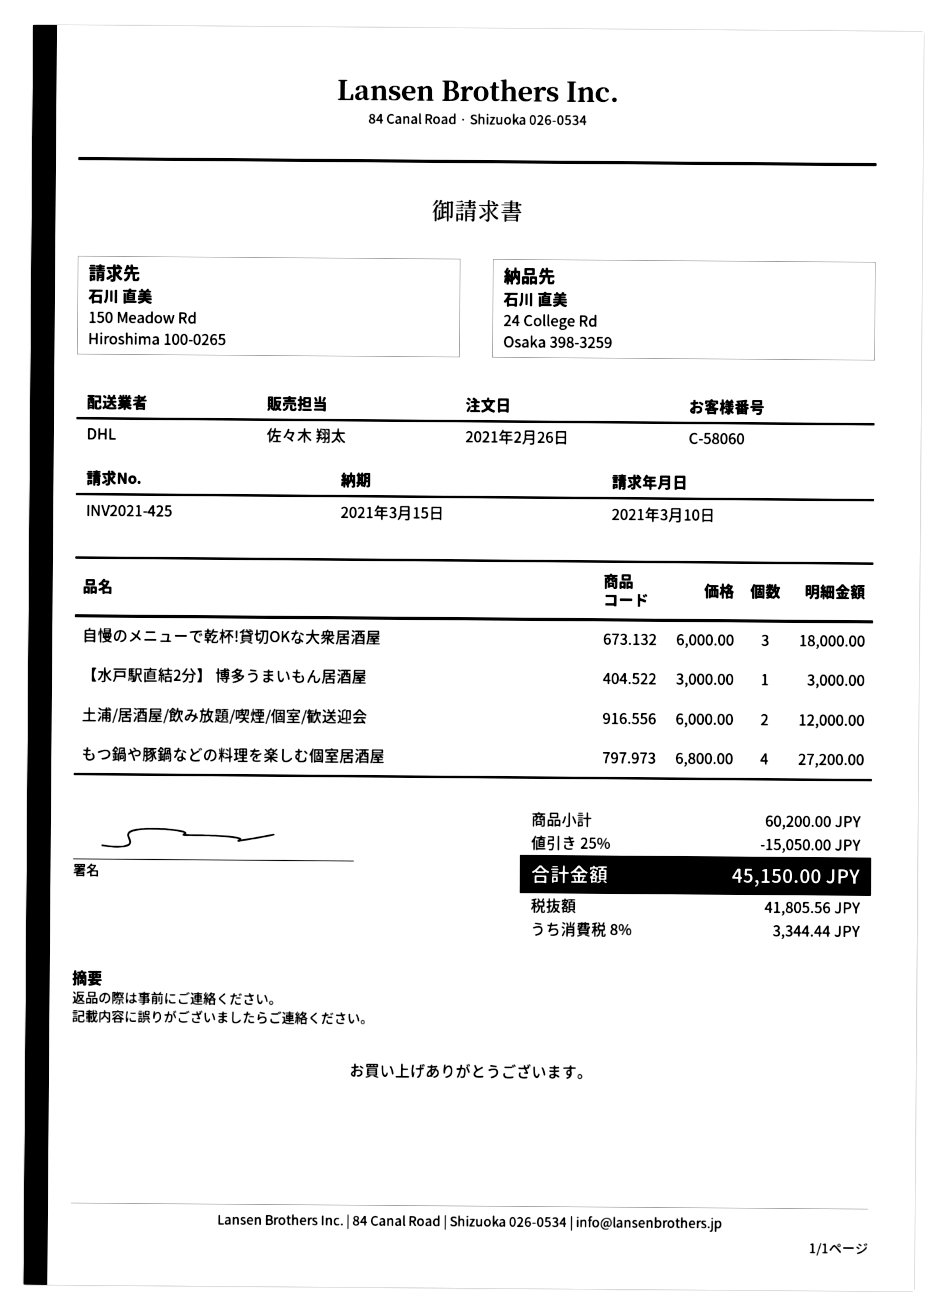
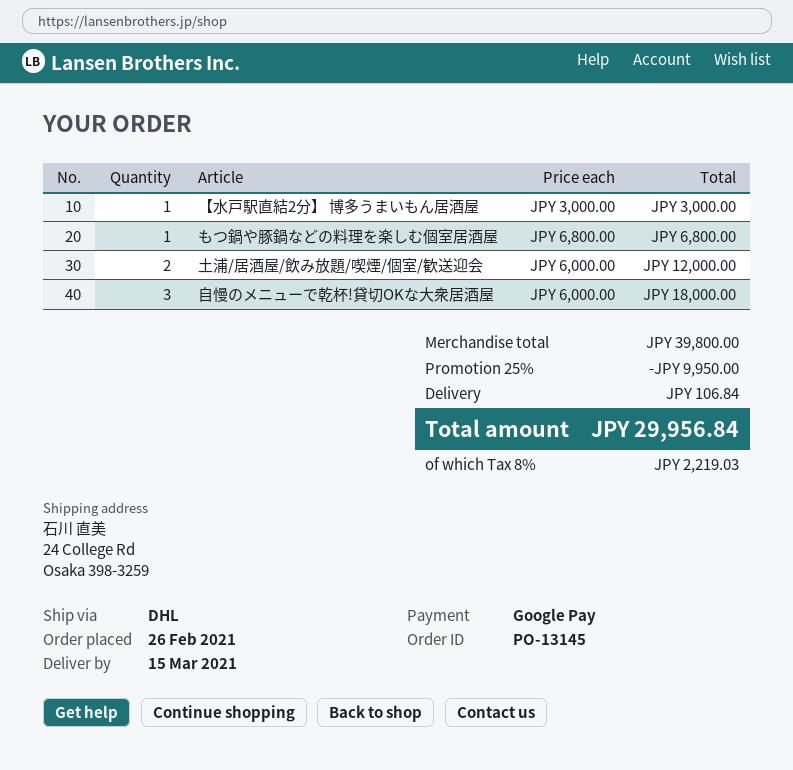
もつ鍋や豚鍋などの料理を楽しむ個室居酒屋: 4 x 6800.00 = 27200.00 -> 1 x 6800.00 = 6800.00
subtotal: 60200.00 -> 39800.00
discount: 25% = 15050.00 -> 25% = 9950.00
shipping: none -> 106.84
tax: 8% = 3344.44 -> 8% = 2219.03
total: 45150.00 -> 29956.84

